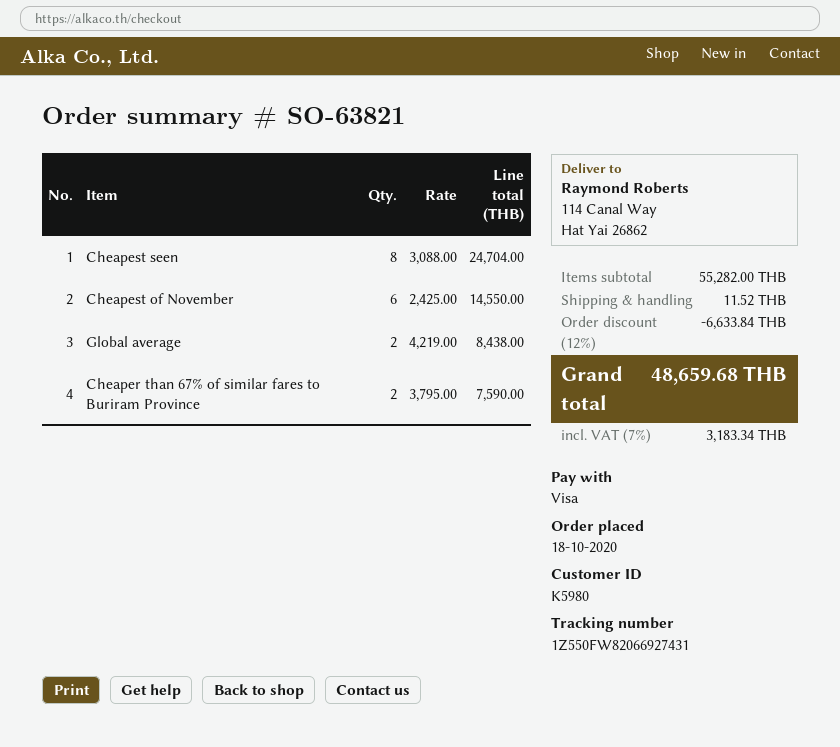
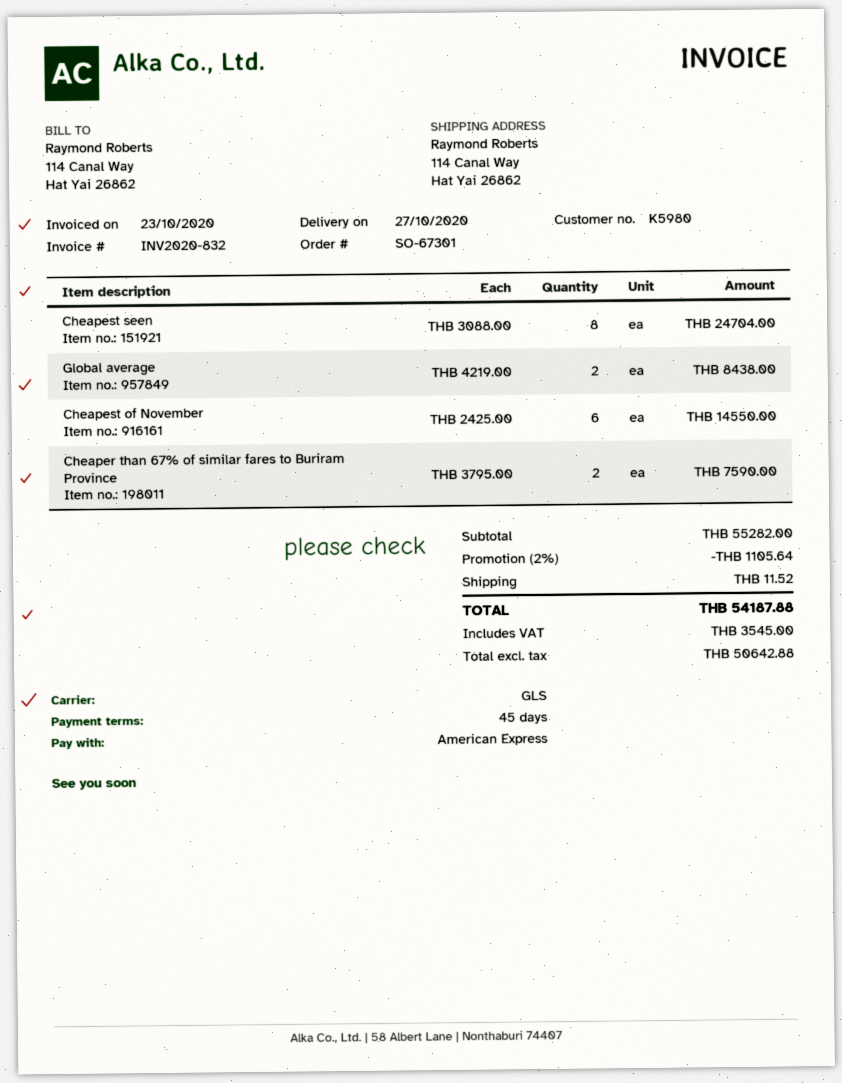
order number: SO-63821 -> SO-67301
payment method: Visa -> American Express
discount: 12% = 6633.84 -> 2% = 1105.64
tax: 3183.34 -> 3545.00
total: 48659.68 -> 54187.88

